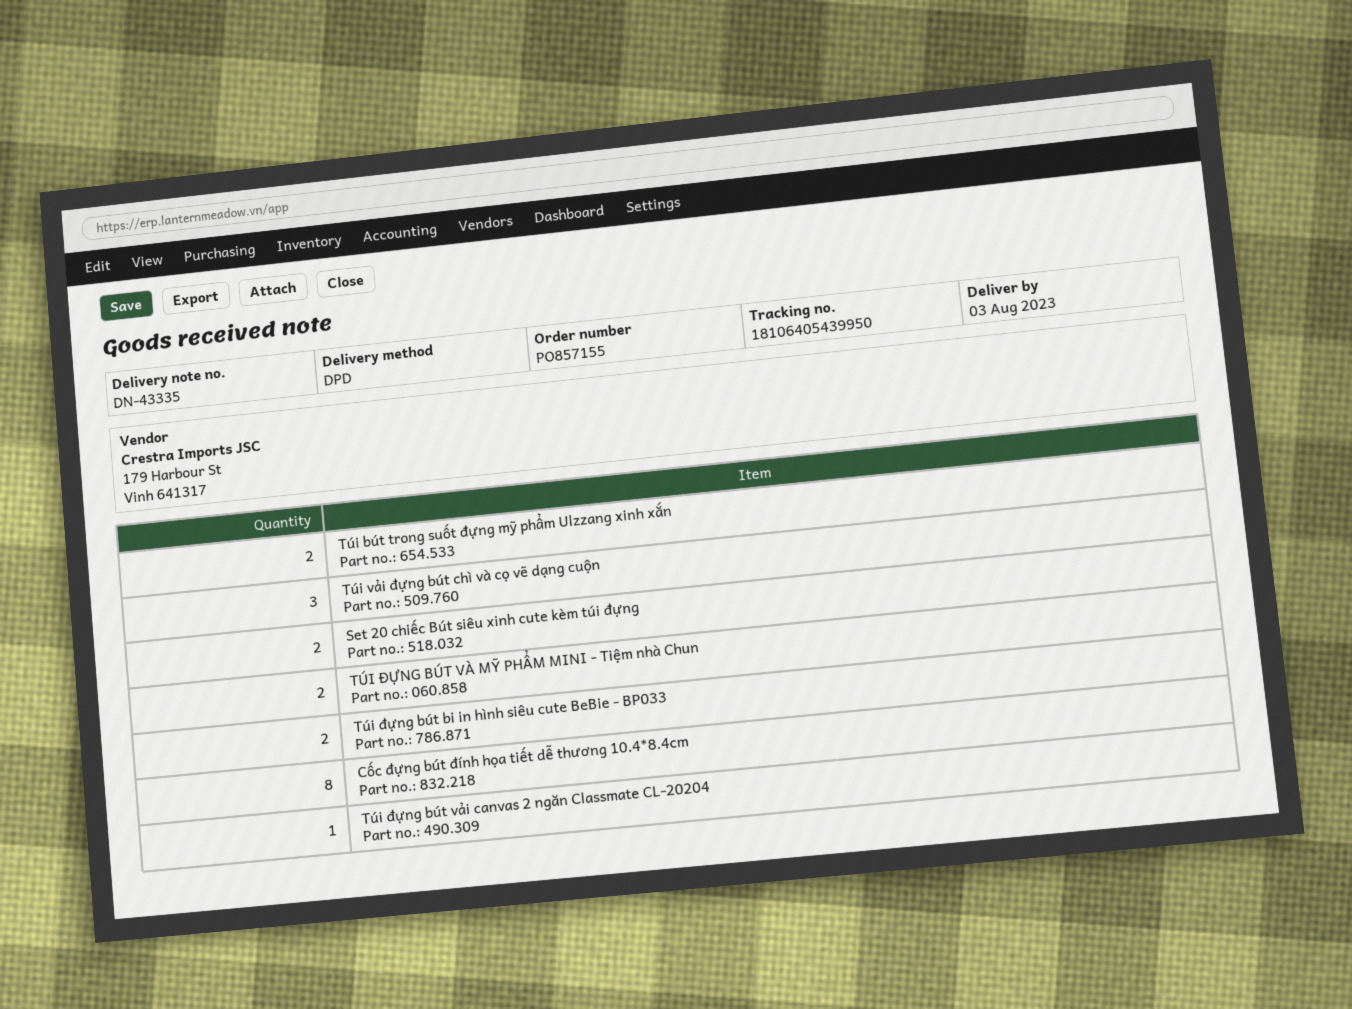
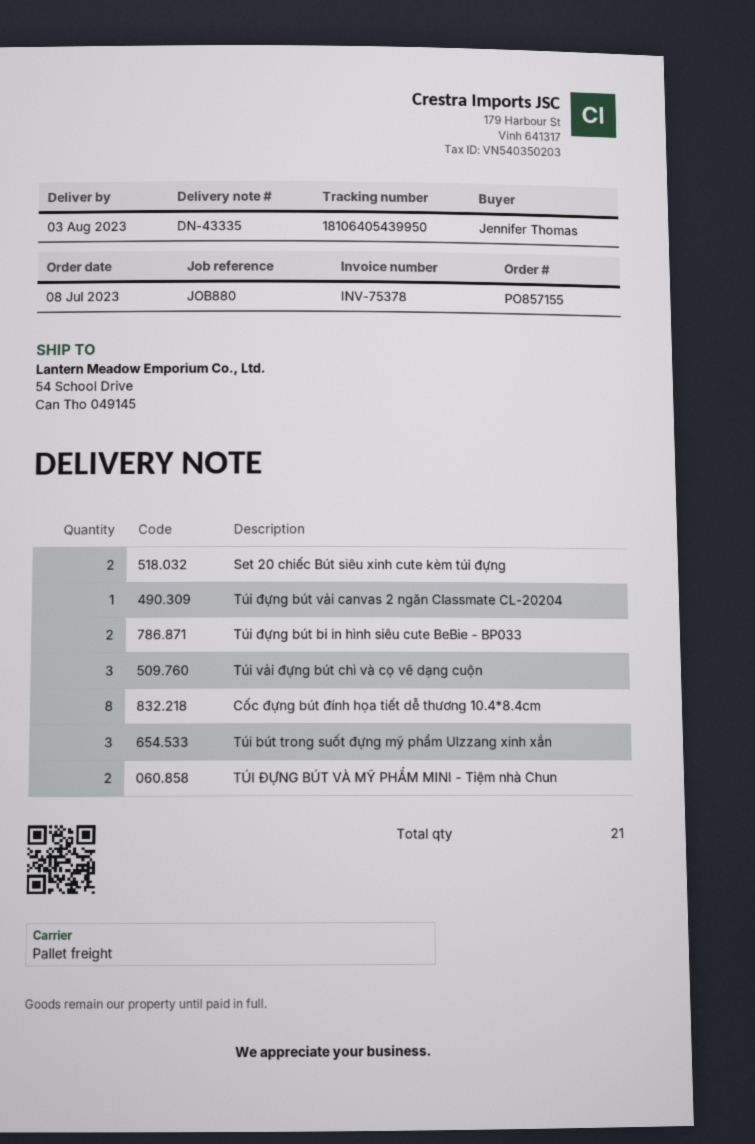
shipping method: DPD -> pallet freight
Túi bút trong suốt đựng mỹ phẩm Ulzzang xinh xắn: 2 -> 3

